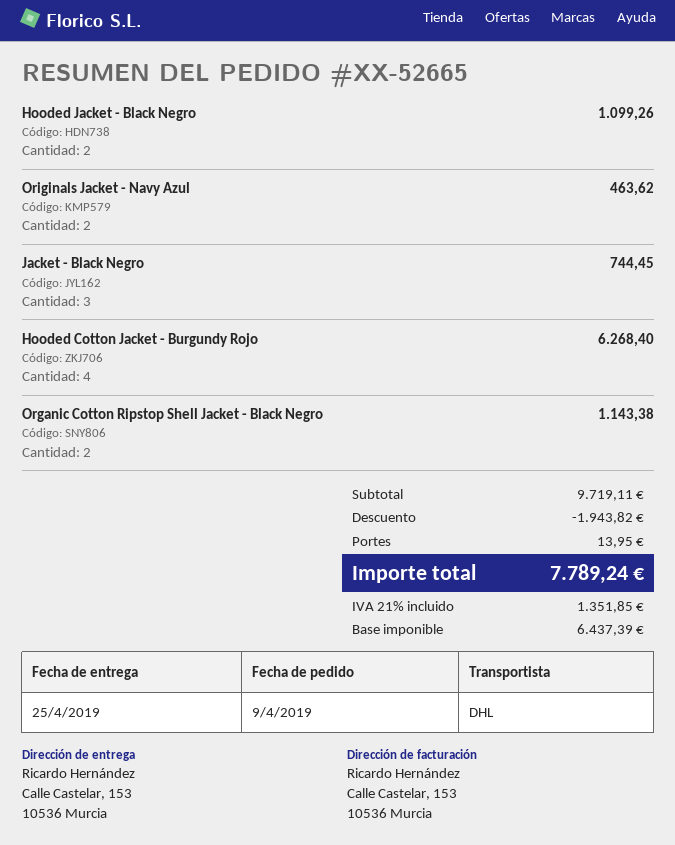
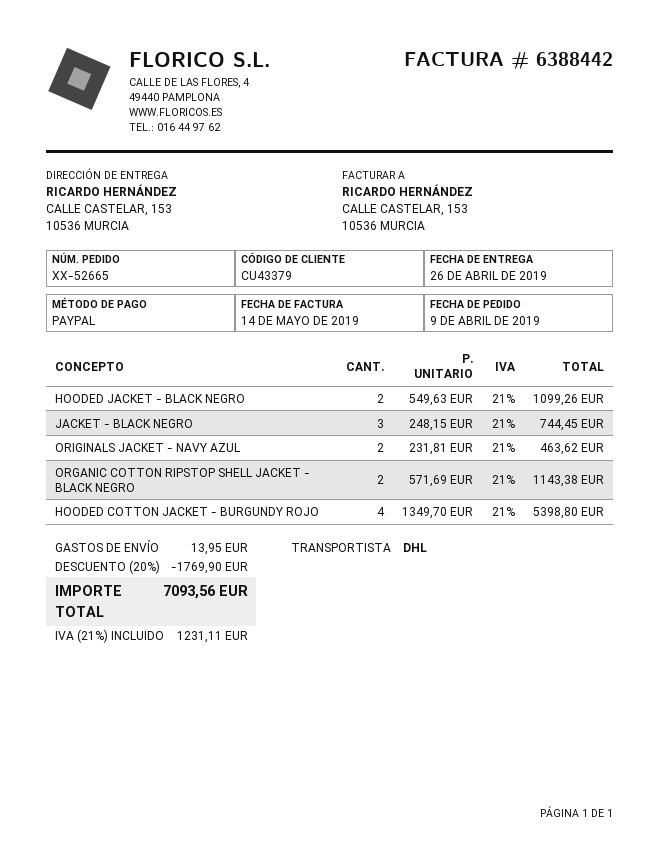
delivery date: 2019-04-25 -> 2019-04-26
Hooded Cotton Jacket - Burgundy Rojo: 4 for 6268.40 -> 4 for 5398.80
discount: 1943.82 -> 1769.90
tax: 21% = 1351.85 -> 21% = 1231.11
total: 7789.24 -> 7093.56

